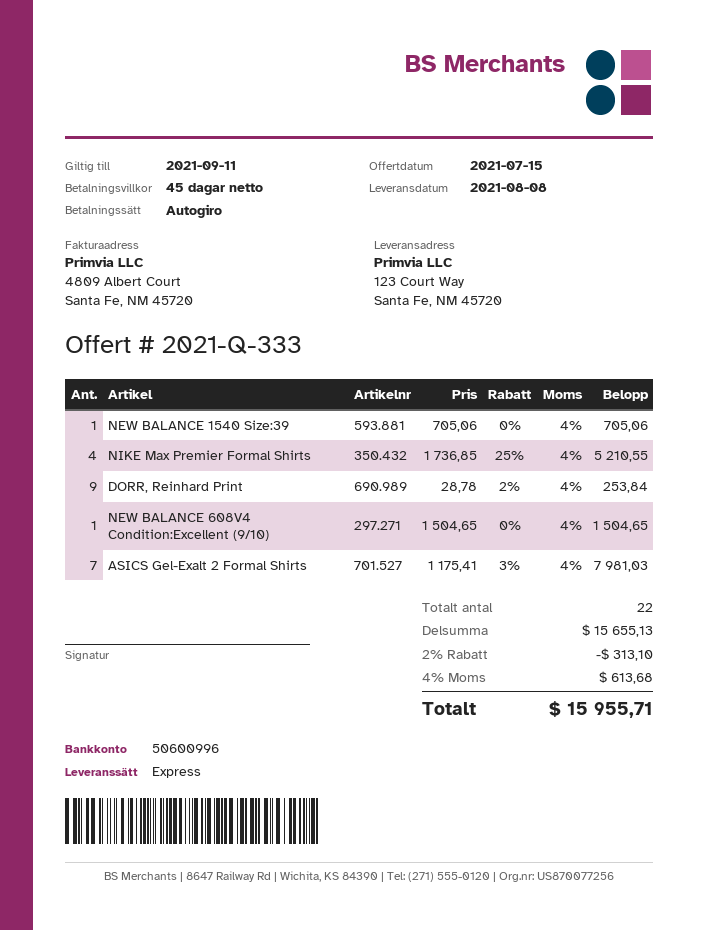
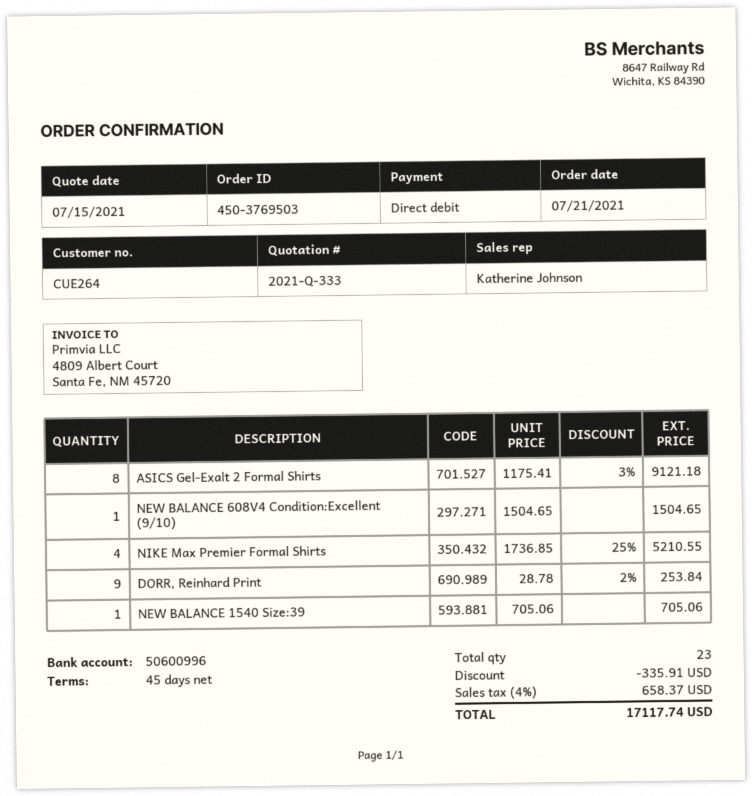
ASICS Gel-Exalt 2 Formal Shirts: 7 x 1175.41 - 3% = 7981.03 -> 8 x 1175.41 - 3% = 9121.18
total quantity: 22 -> 23
discount: 313.10 -> 335.91
tax: 4% = 613.68 -> 4% = 658.37
total: 15955.71 -> 17117.74

